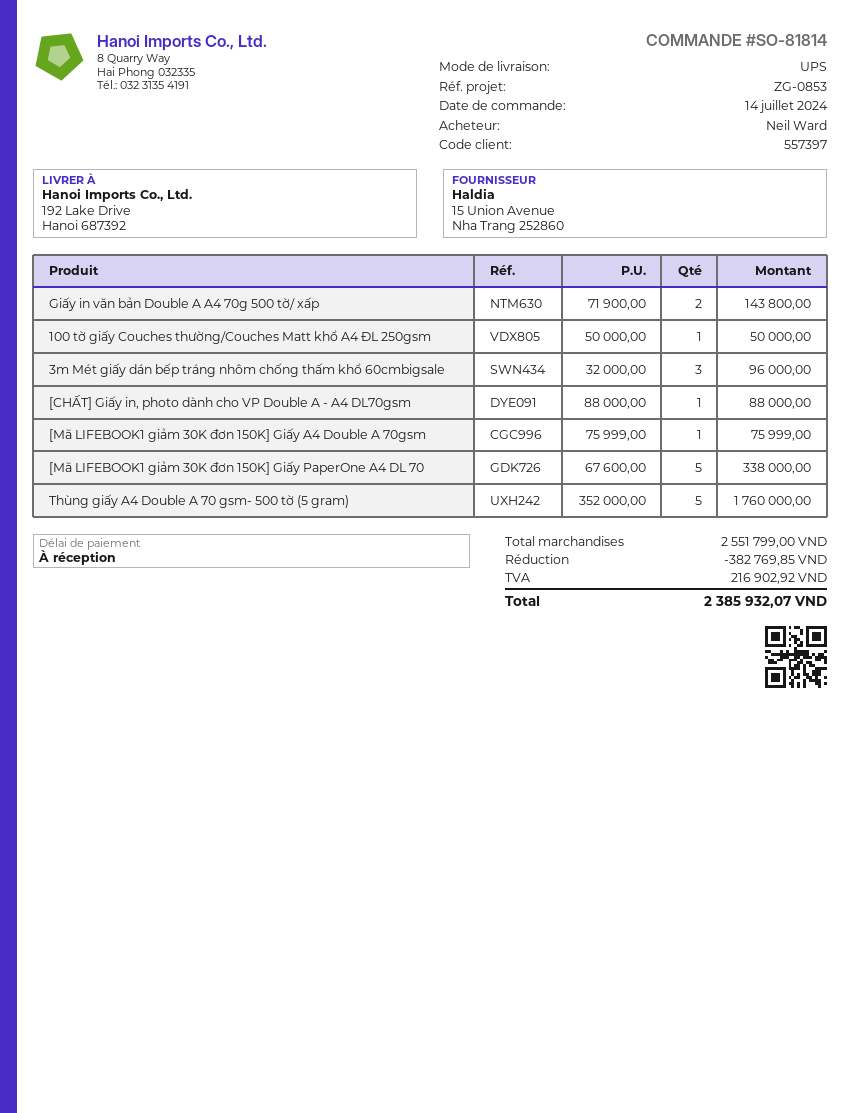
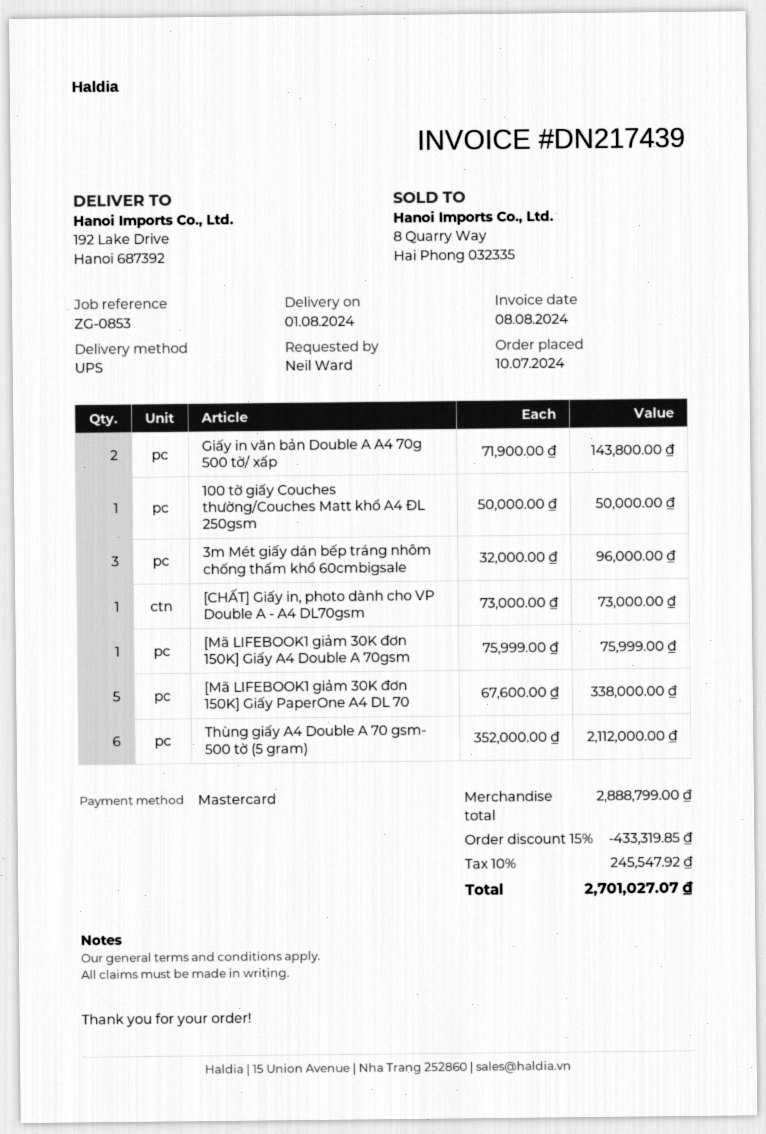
order date: 2024-07-14 -> 2024-07-10
[CHẤT] Giấy in, photo dành cho VP Double A - A4 DL70gsm: 1 x 88000.00 = 88000.00 -> 1 x 73000.00 = 73000.00
Thùng giấy A4 Double A 70 gsm- 500 tờ (5 gram): 5 x 352000.00 = 1760000.00 -> 6 x 352000.00 = 2112000.00
subtotal: 2551799.00 -> 2888799.00
discount: 382769.85 -> 433319.85
tax: 216902.92 -> 245547.92
total: 2385932.07 -> 2701027.07

